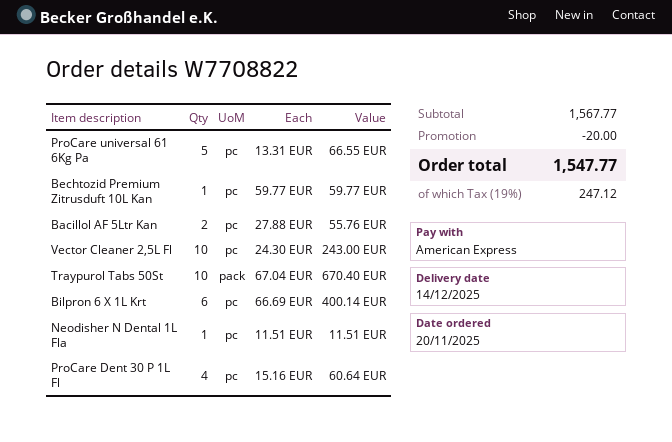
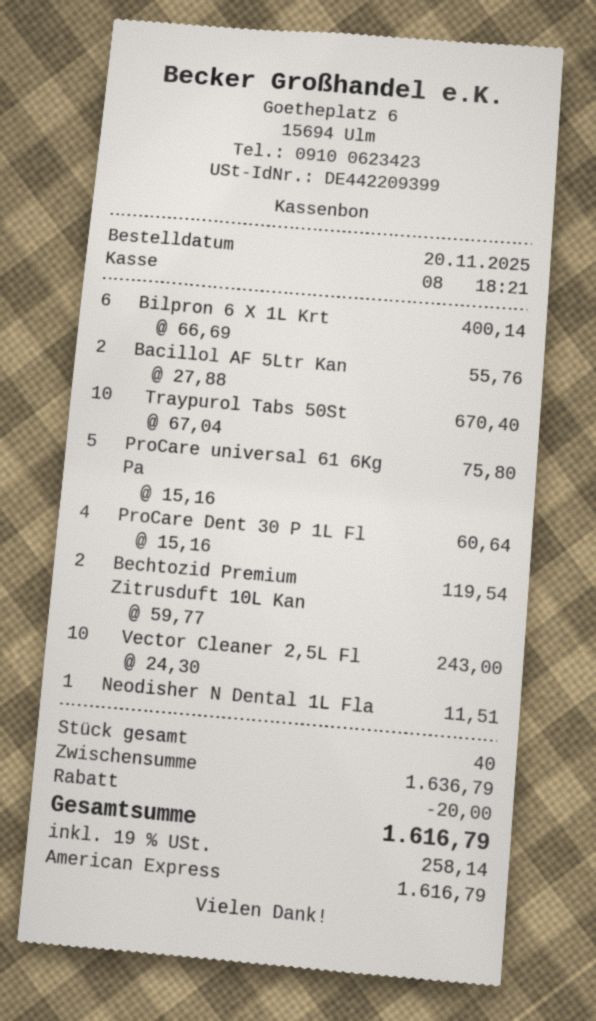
ProCare universal 61 6Kg Pa: 5 x 13.31 = 66.55 -> 5 x 15.16 = 75.80
Bechtozid Premium Zitrusduft 10L Kan: 1 x 59.77 = 59.77 -> 2 x 59.77 = 119.54
subtotal: 1567.77 -> 1636.79
tax: 19% = 247.12 -> 19% = 258.14
total: 1547.77 -> 1616.79

